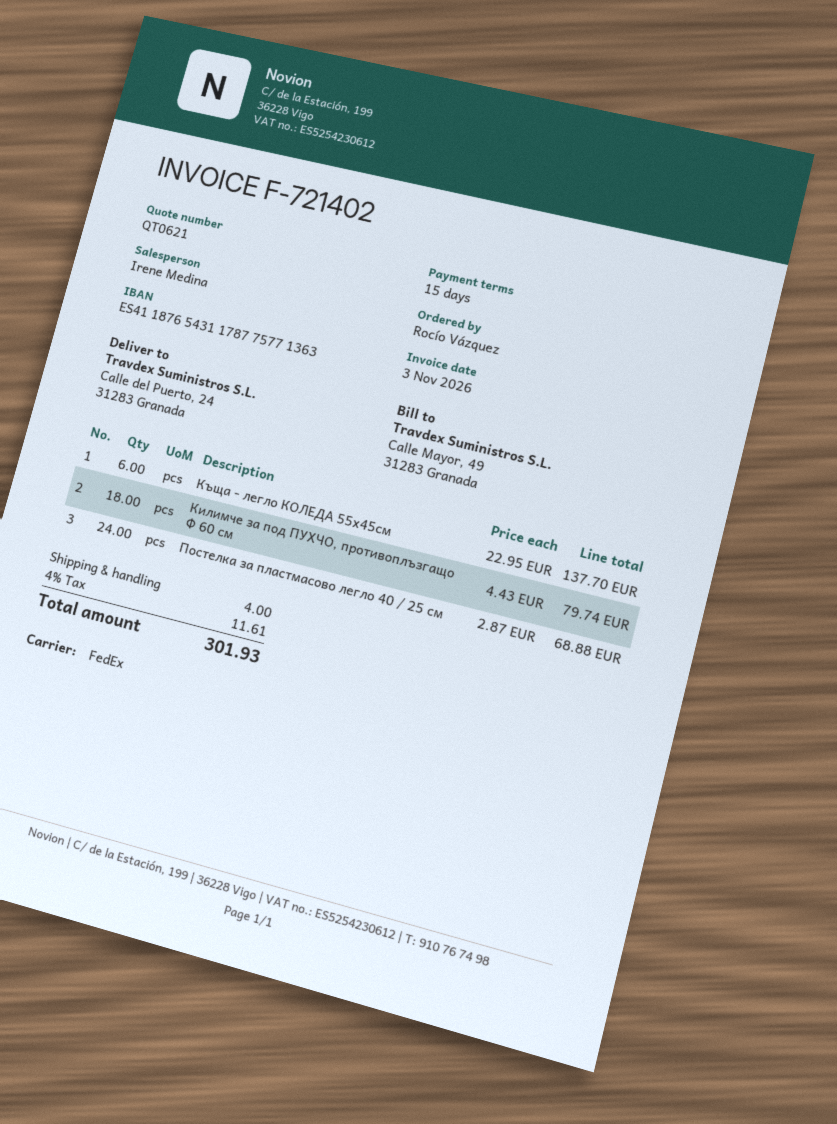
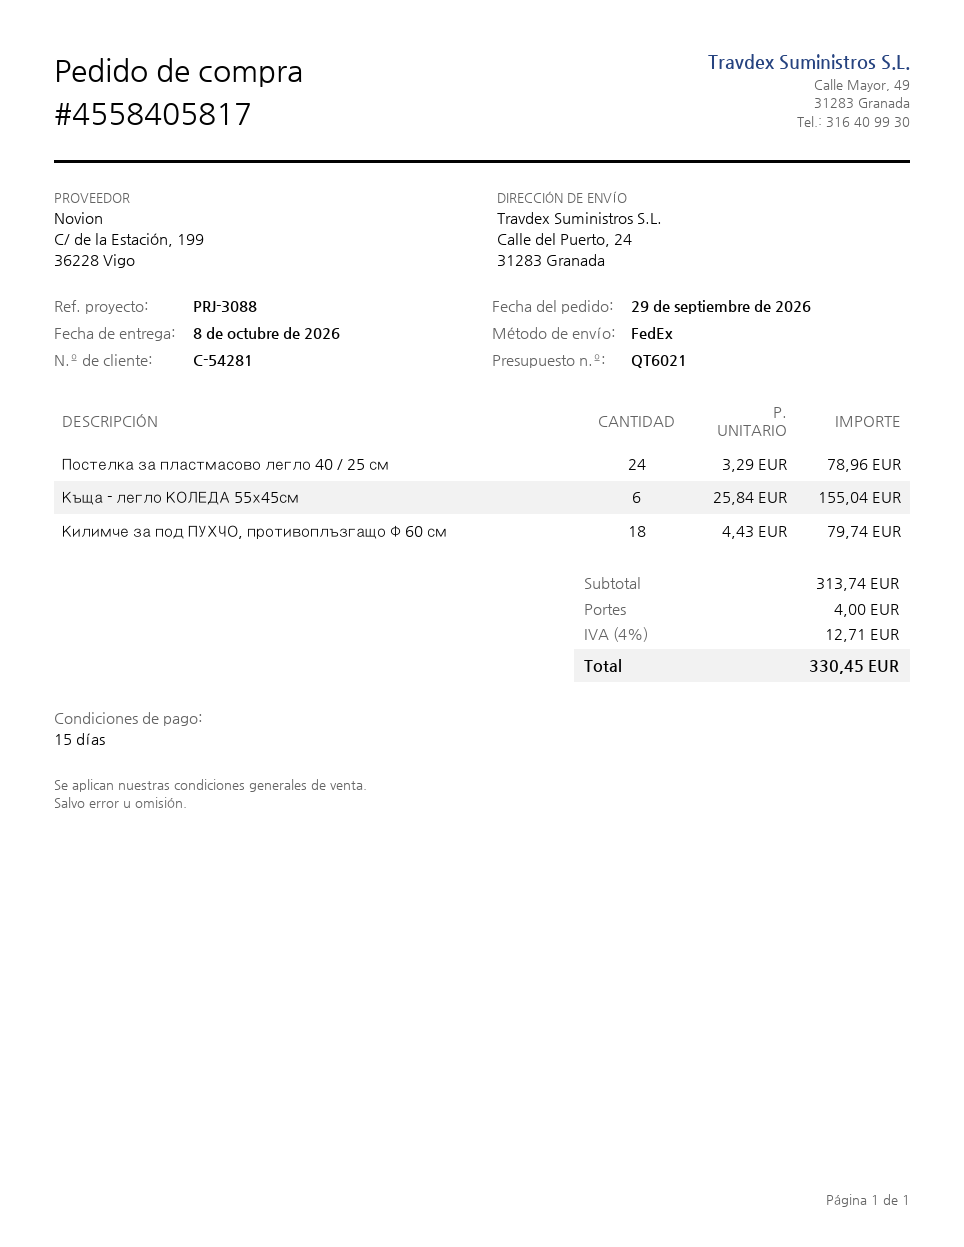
quote number: QT0621 -> QT6021
Къща - легло КОЛЕДА 55х45см: 6 x 22.95 = 137.70 -> 6 x 25.84 = 155.04
Постелка за пластмасово легло 40 / 25 см: 24 x 2.87 = 68.88 -> 24 x 3.29 = 78.96
tax: 4% = 11.61 -> 4% = 12.71
total: 301.93 -> 330.45

